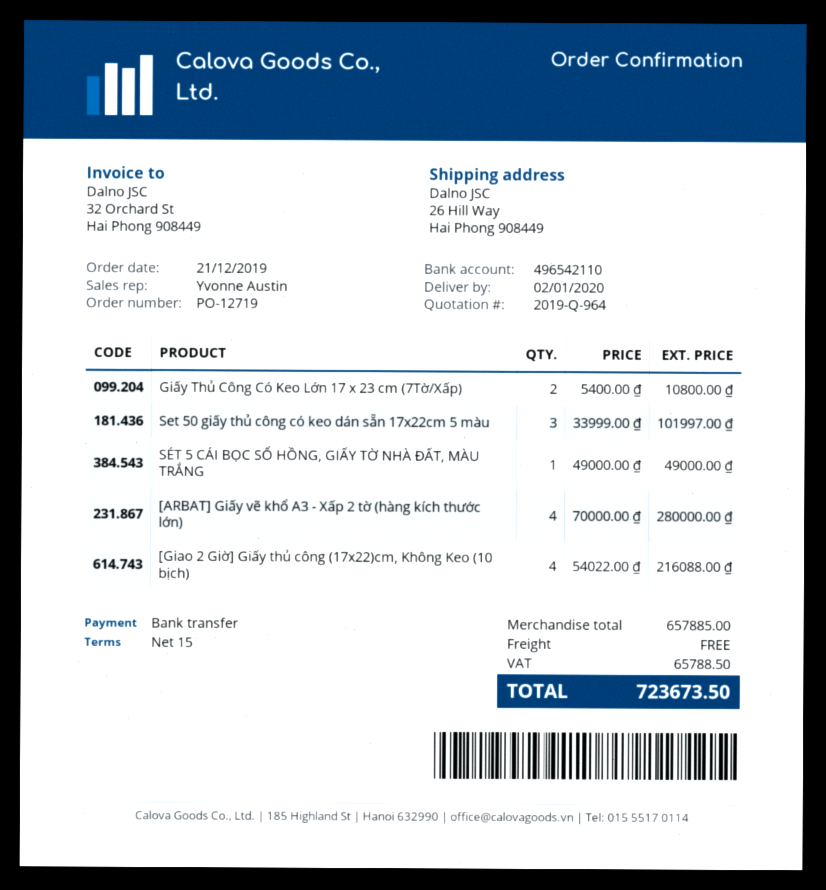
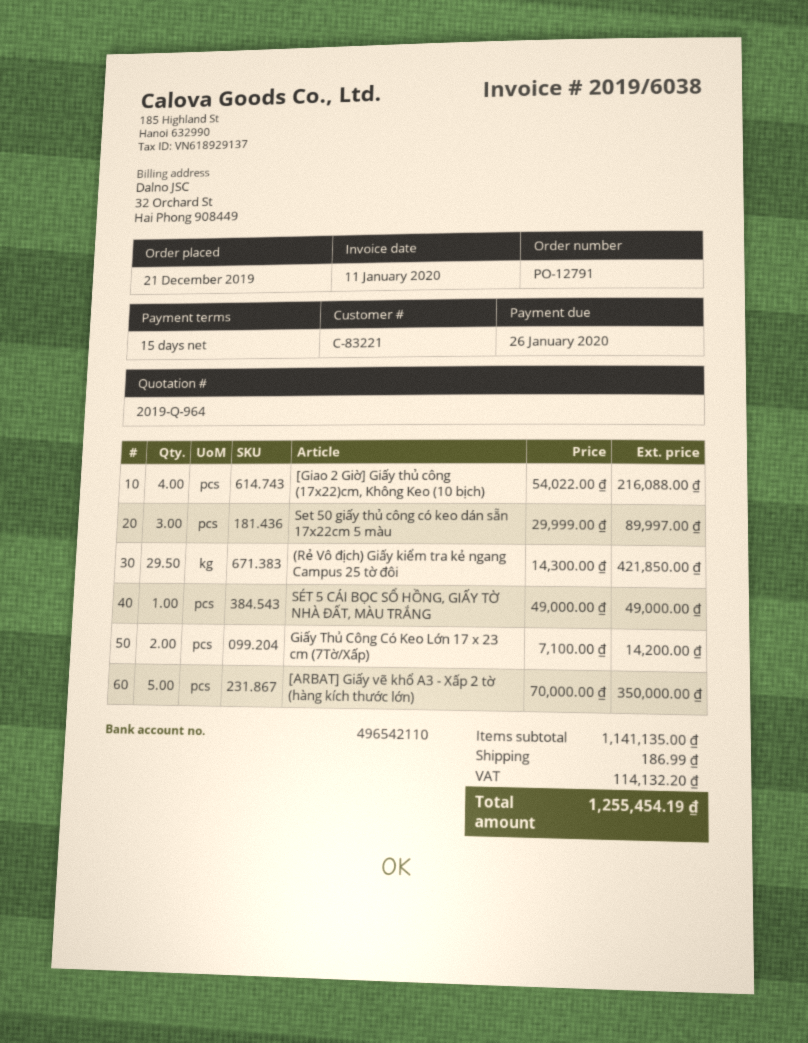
order number: PO-12719 -> PO-12791
Giấy Thủ Công Có Keo Lớn 17 x 23 cm (7Tờ/Xấp): 2 x 5400.00 = 10800.00 -> 2 x 7100.00 = 14200.00
Set 50 giấy thủ công có keo dán sẵn 17x22cm 5 màu: 3 x 33999.00 = 101997.00 -> 3 x 29999.00 = 89997.00
[ARBAT] Giấy vẽ khổ A3 - Xấp 2 tờ (hàng kích thước lớn): 4 x 70000.00 = 280000.00 -> 5 x 70000.00 = 350000.00
(Rẻ Vô địch) Giấy kiểm tra kẻ ngang Campus 25 tờ đôi: none -> 29.5 x 14300.00 = 421850.00
subtotal: 657885.00 -> 1141135.00
shipping: 0.00 -> 186.99
tax: 65788.50 -> 114132.20
total: 723673.50 -> 1255454.19

